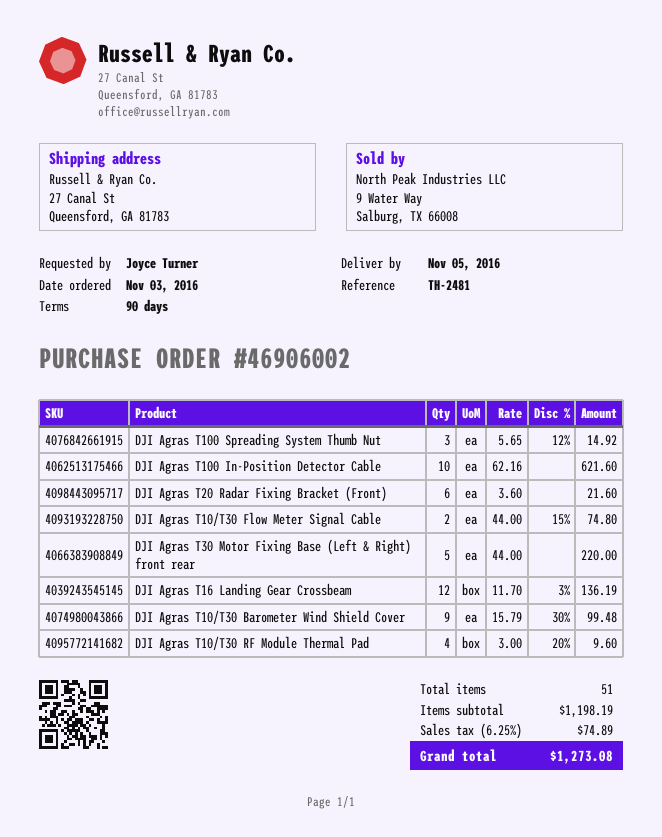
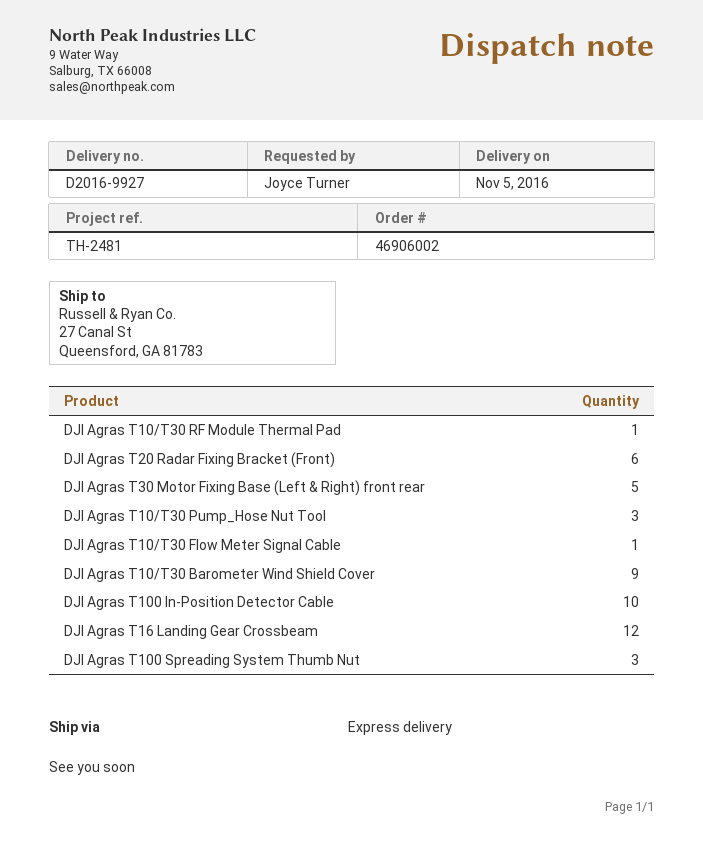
DJI Agras T10/T30 Flow Meter Signal Cable: 2 -> 1
DJI Agras T10/T30 RF Module Thermal Pad: 4 -> 1
DJI Agras T10/T30 Pump_Hose Nut Tool: none -> 3

